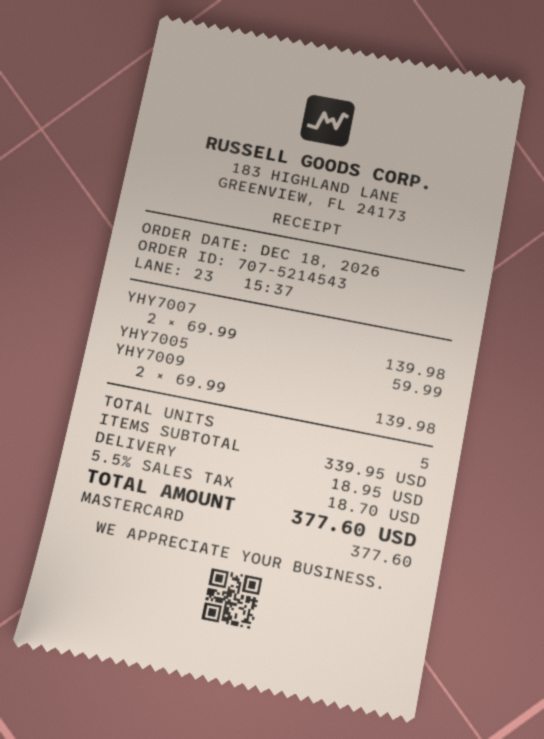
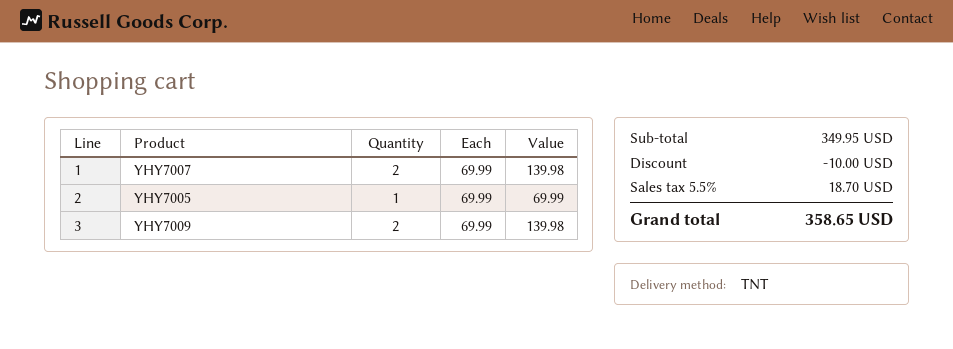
YHY7005: 1 x 59.99 = 59.99 -> 1 x 69.99 = 69.99
subtotal: 339.95 -> 349.95
discount: none -> 10.00
shipping: 18.95 -> none
total: 377.60 -> 358.65

